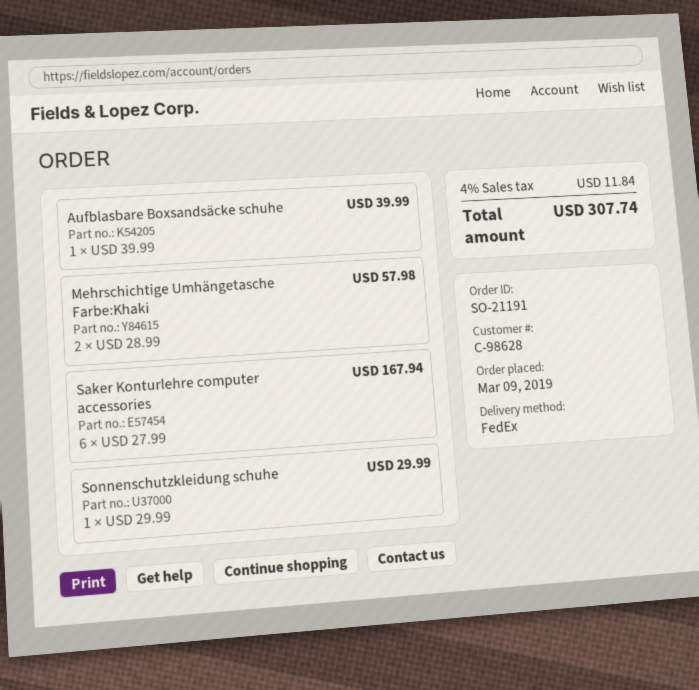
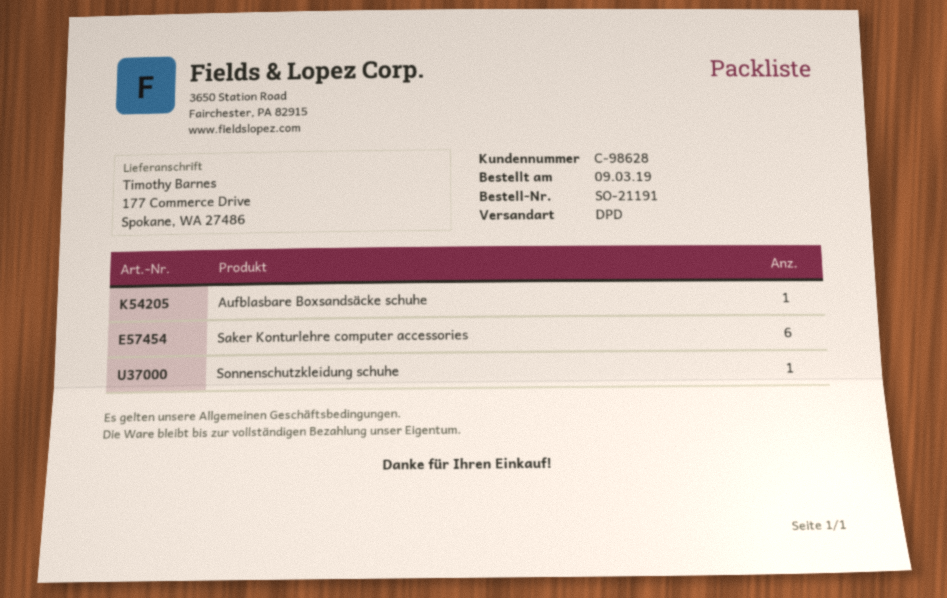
shipping method: FedEx -> DPD
Mehrschichtige Umhängetasche Farbe:Khaki: 2 -> none

